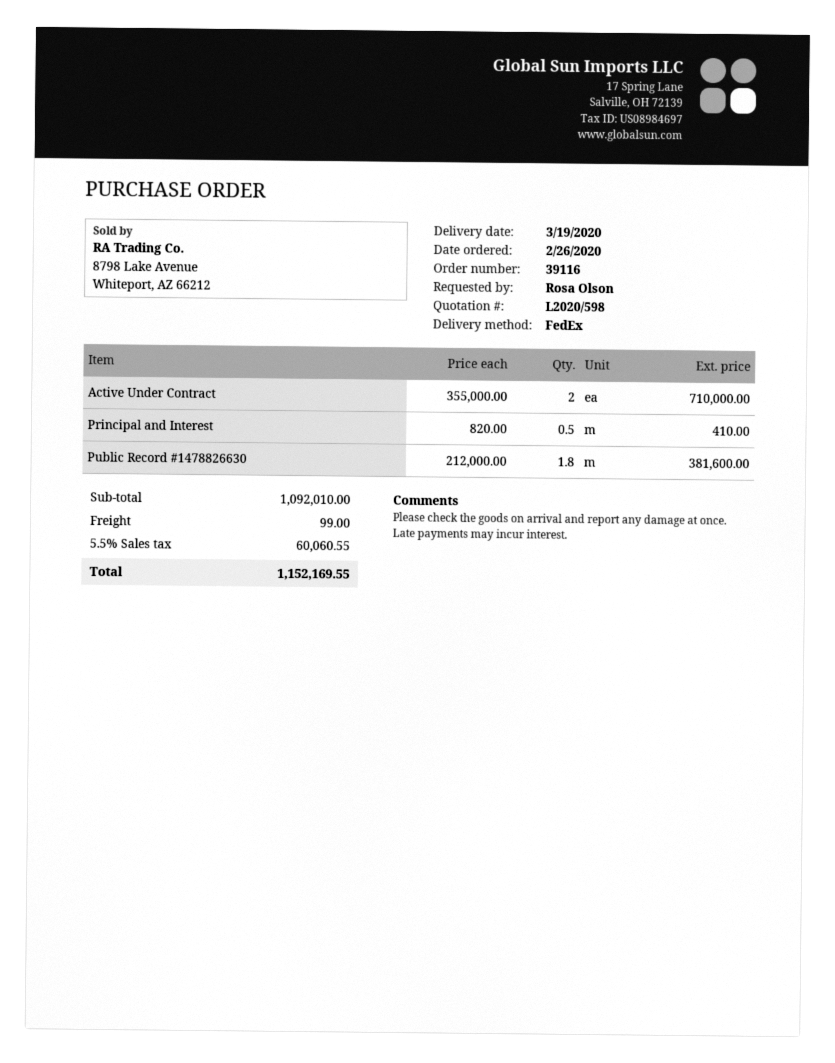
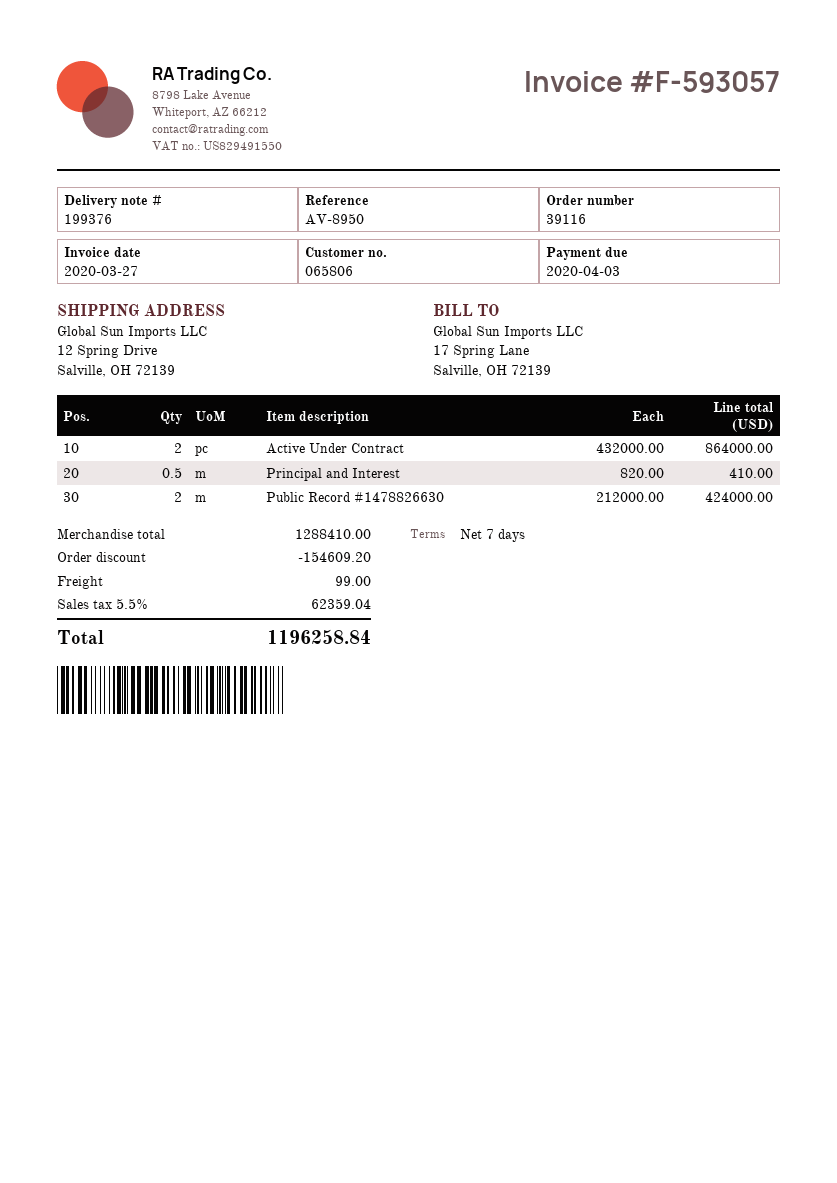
Active Under Contract: 2 x 355000.00 = 710000.00 -> 2 x 432000.00 = 864000.00
Public Record #1478826630: 1.8 x 212000.00 = 381600.00 -> 2 x 212000.00 = 424000.00
subtotal: 1092010.00 -> 1288410.00
discount: none -> 154609.20
tax: 5.5% = 60060.55 -> 5.5% = 62359.04
total: 1152169.55 -> 1196258.84

